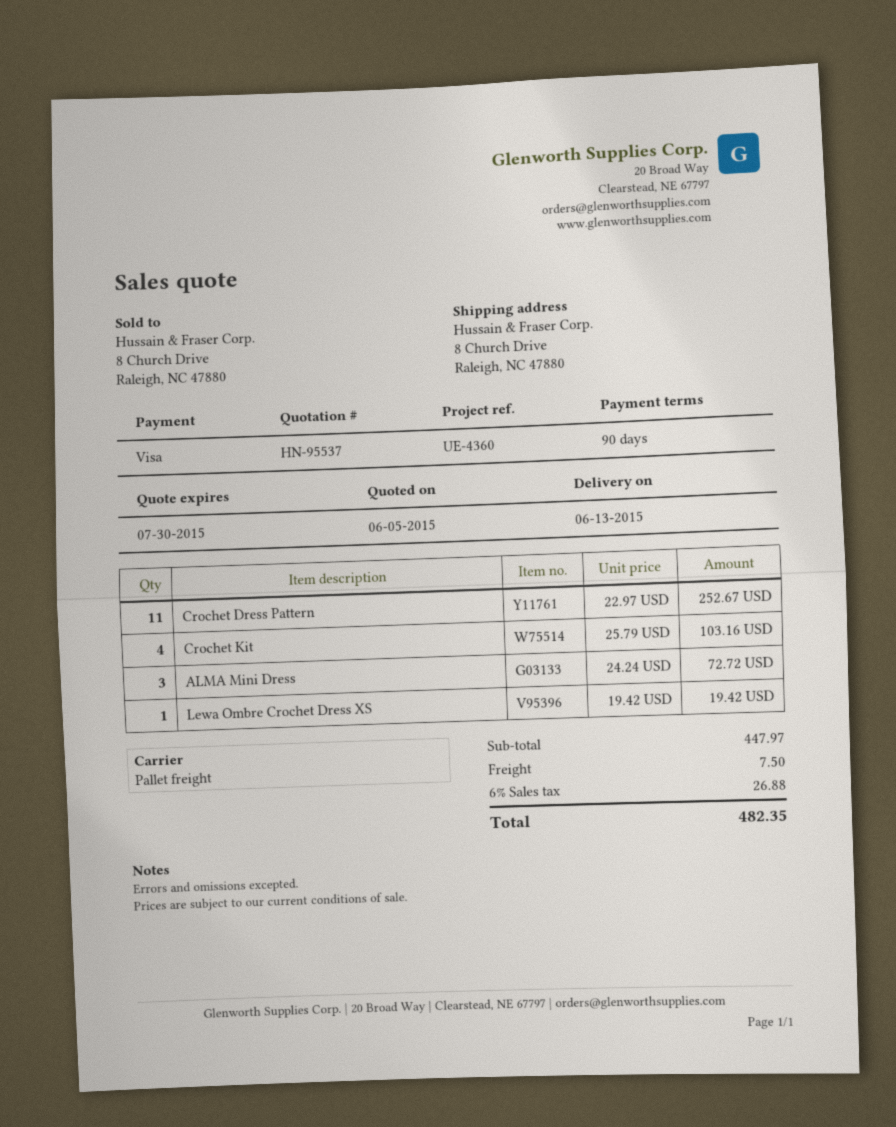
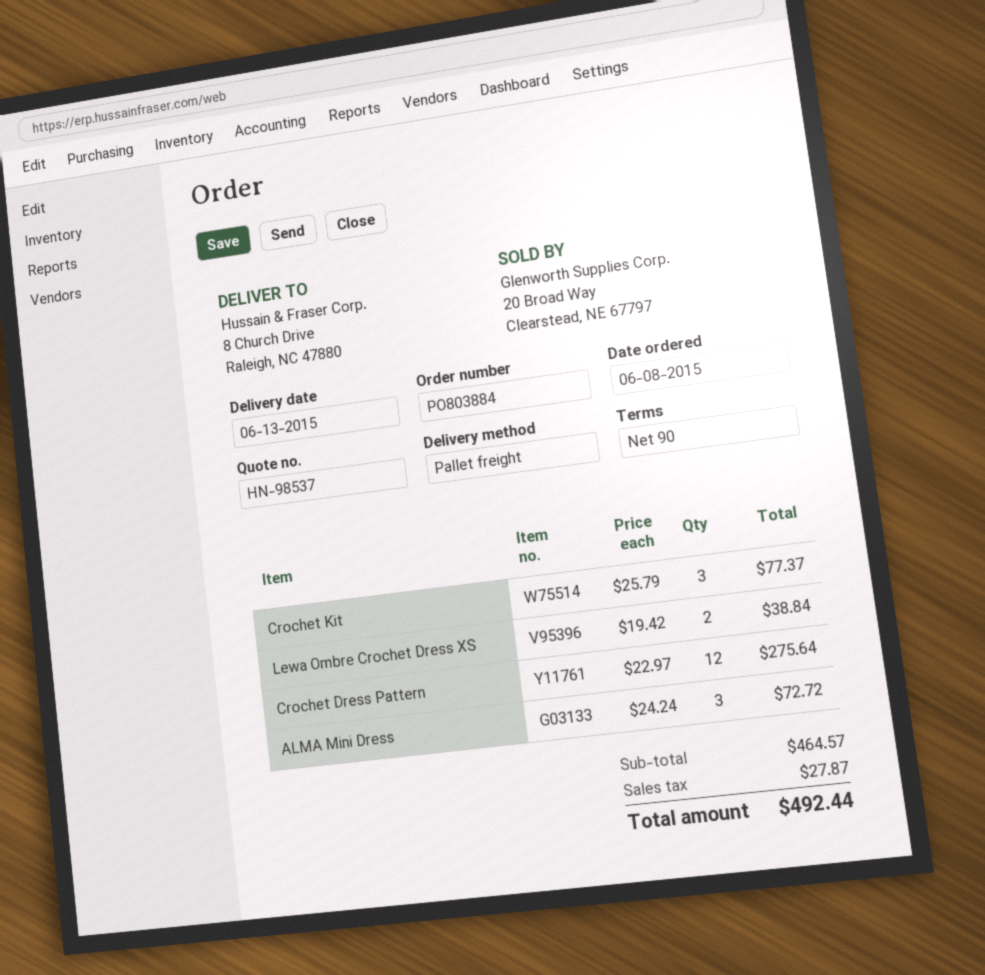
quote number: HN-95537 -> HN-98537
Crochet Dress Pattern: 11 x 22.97 = 252.67 -> 12 x 22.97 = 275.64
Crochet Kit: 4 x 25.79 = 103.16 -> 3 x 25.79 = 77.37
Lewa Ombre Crochet Dress XS: 1 x 19.42 = 19.42 -> 2 x 19.42 = 38.84
subtotal: 447.97 -> 464.57
shipping: 7.50 -> none
tax: 26.88 -> 27.87
total: 482.35 -> 492.44

